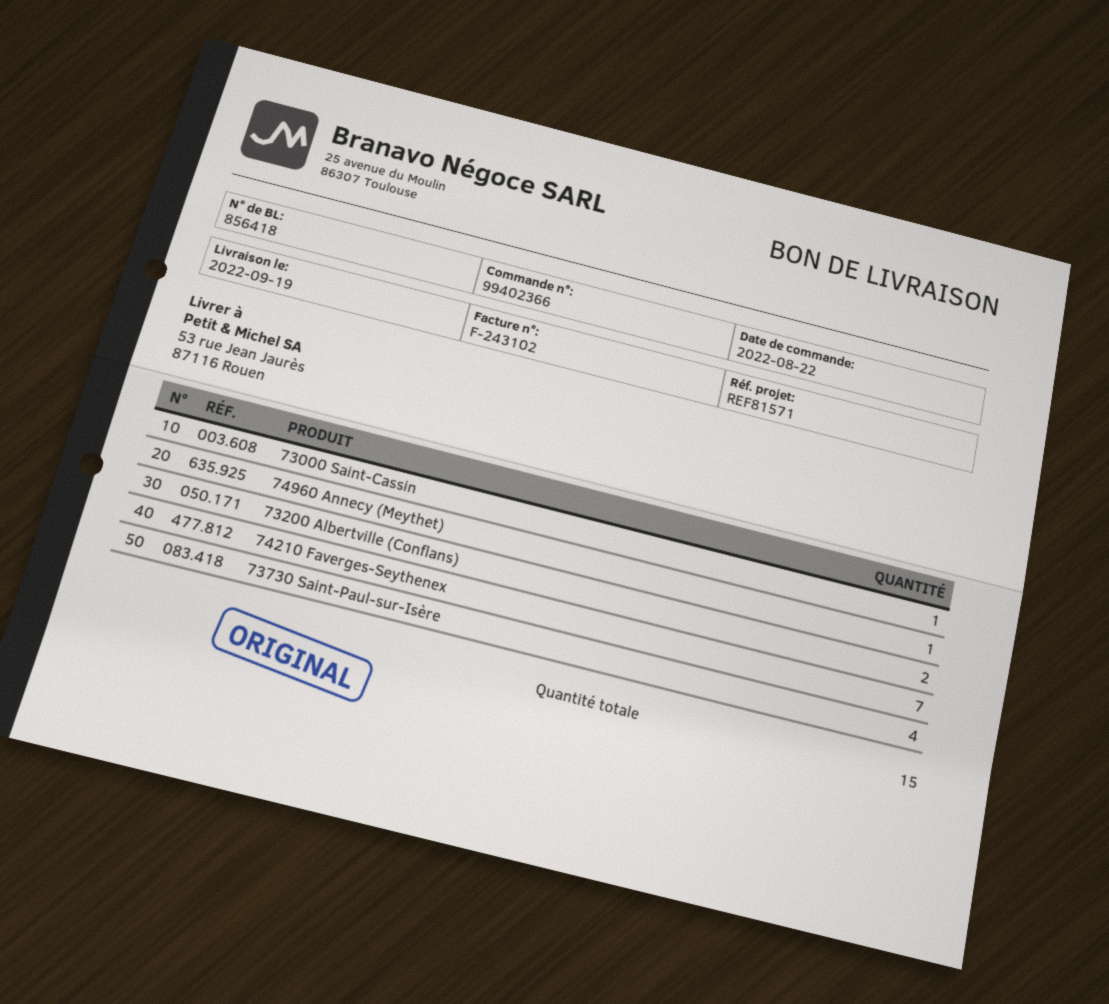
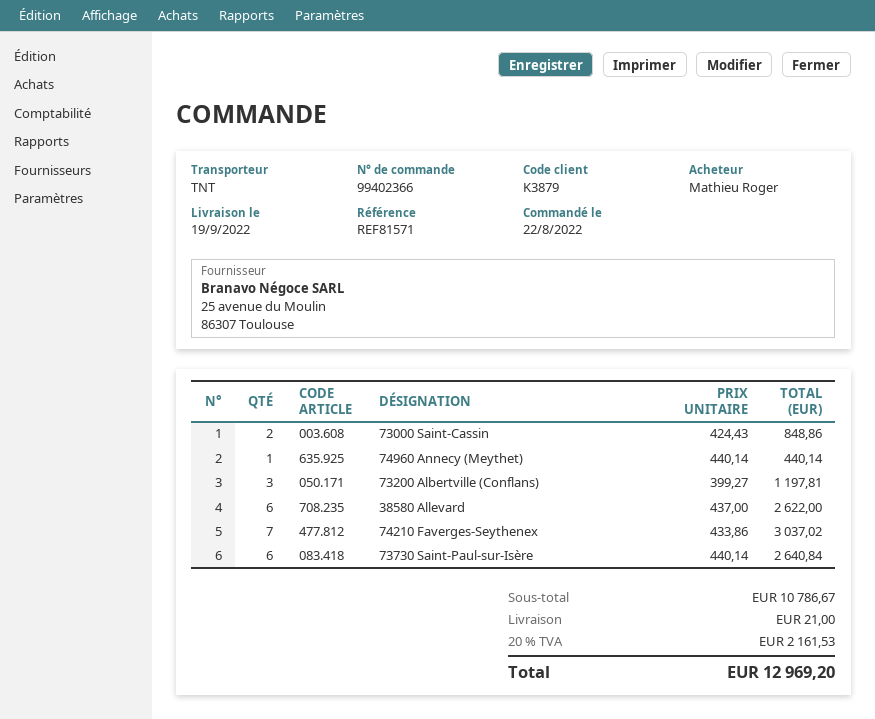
73000 Saint-Cassin: 1 -> 2
73200 Albertville (Conflans): 2 -> 3
73730 Saint-Paul-sur-Isère: 4 -> 6
38580 Allevard: none -> 6

